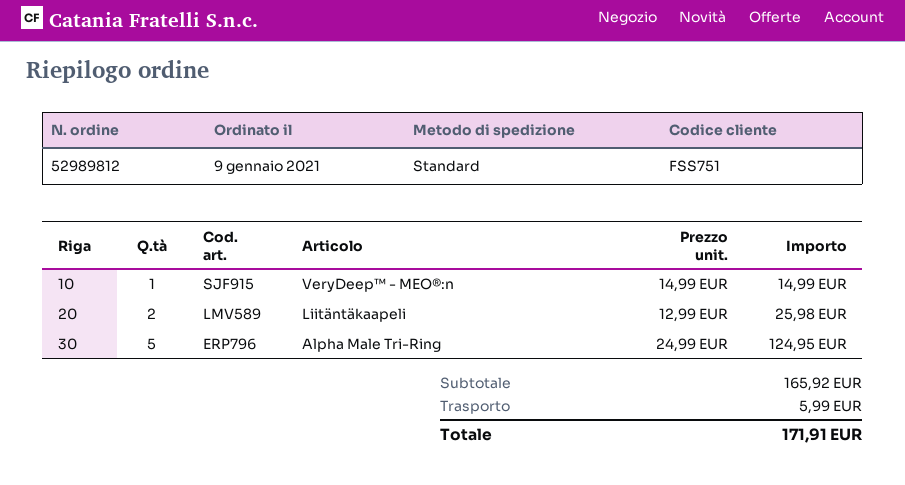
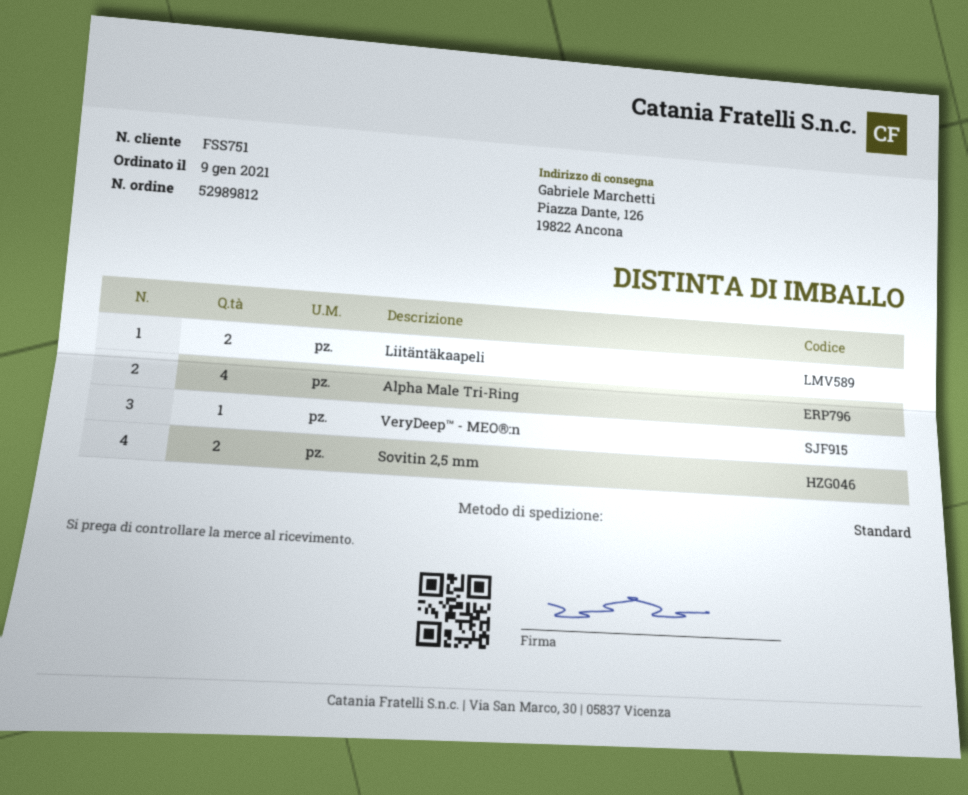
Alpha Male Tri-Ring: 5 -> 4
Sovitin 2,5 mm: none -> 2

